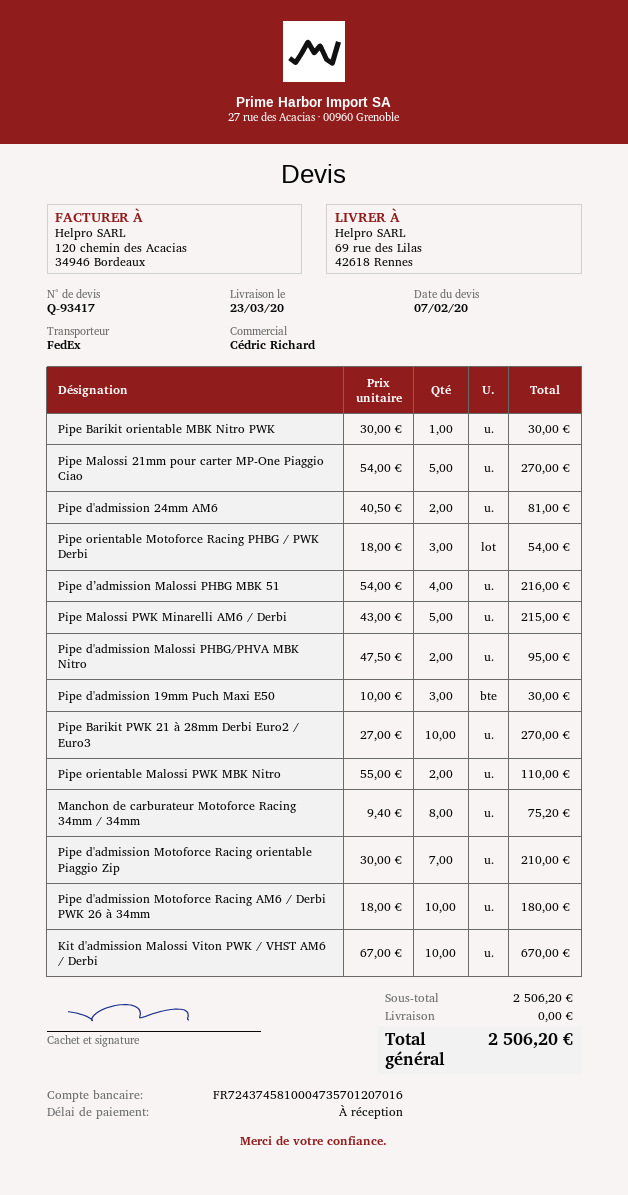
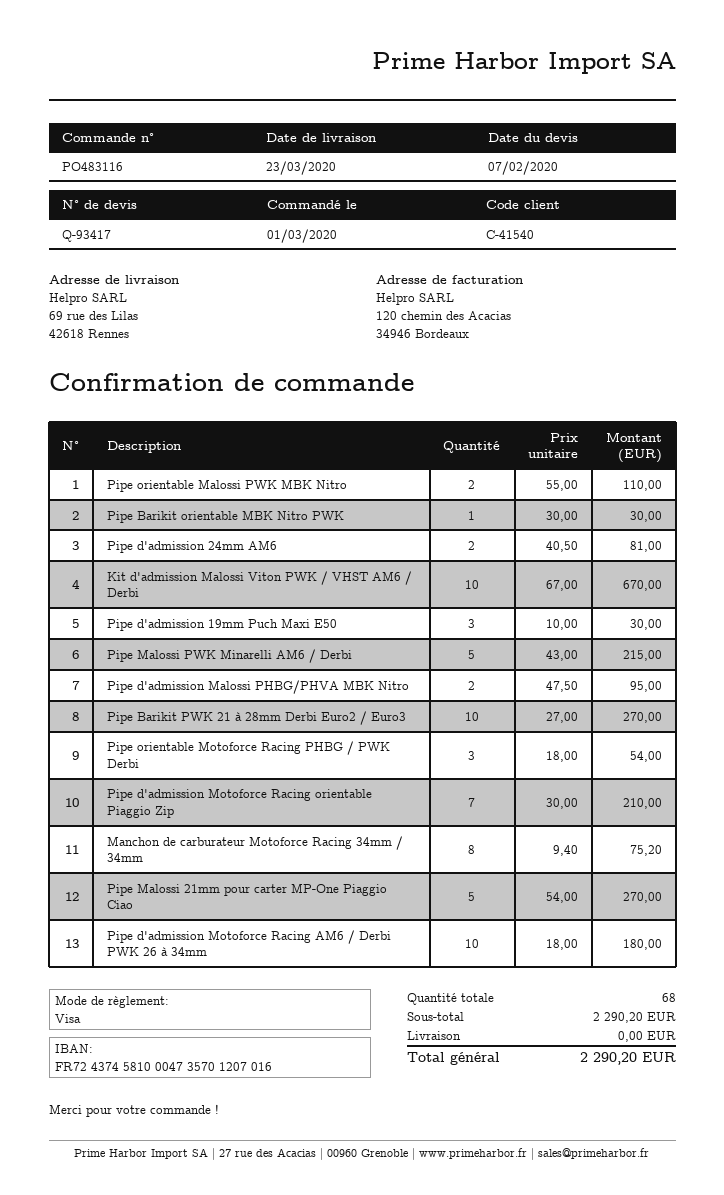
Pipe d’admission Malossi PHBG MBK 51: 4 x 54.00 = 216.00 -> none
subtotal: 2506.20 -> 2290.20
total: 2506.20 -> 2290.20

